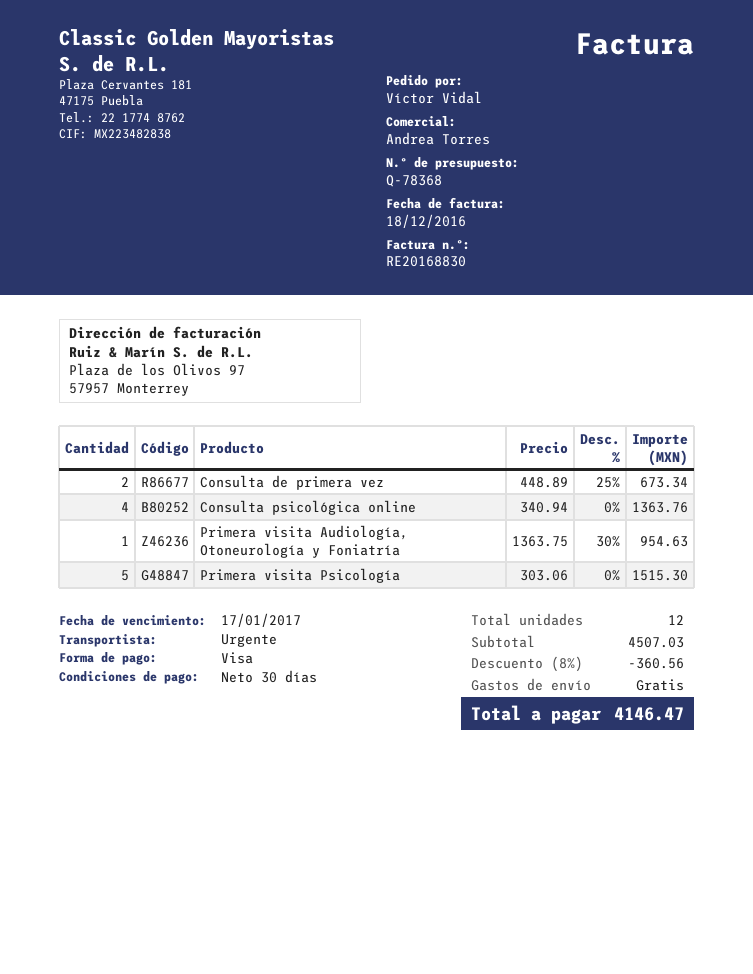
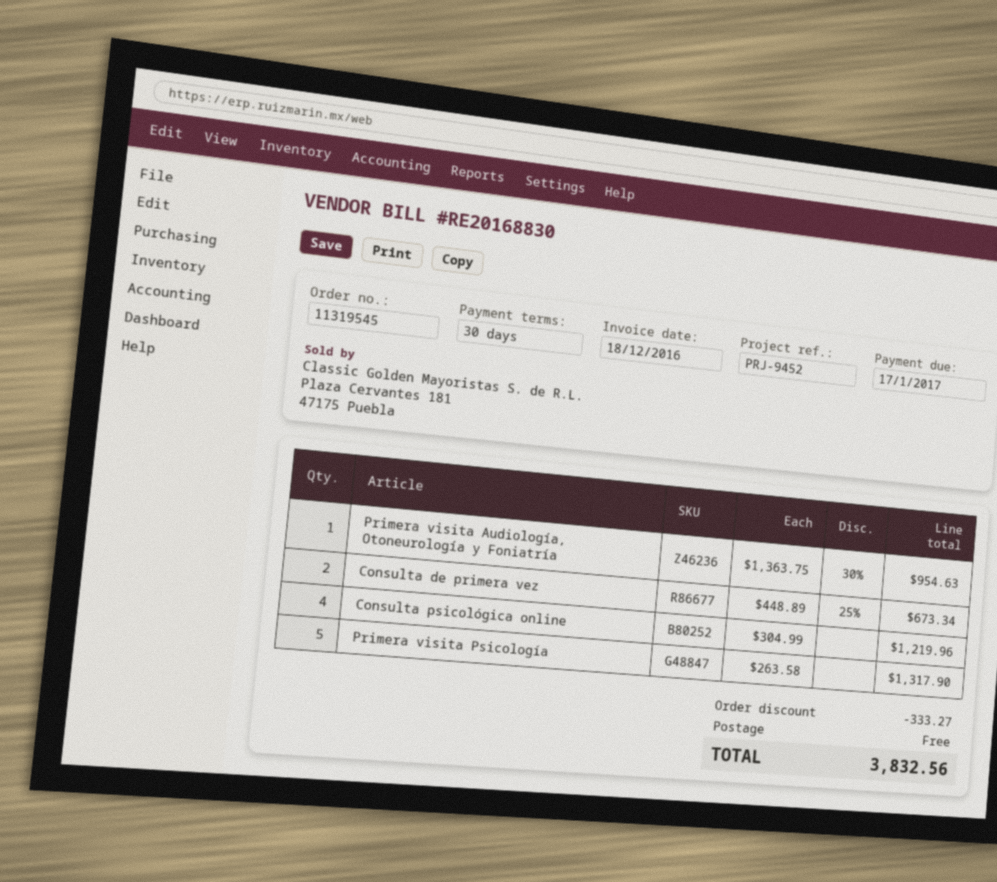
Consulta psicológica online: 4 x 340.94 = 1363.76 -> 4 x 304.99 = 1219.96
Primera visita Psicología: 5 x 303.06 = 1515.30 -> 5 x 263.58 = 1317.90
discount: 360.56 -> 333.27
total: 4146.47 -> 3832.56

